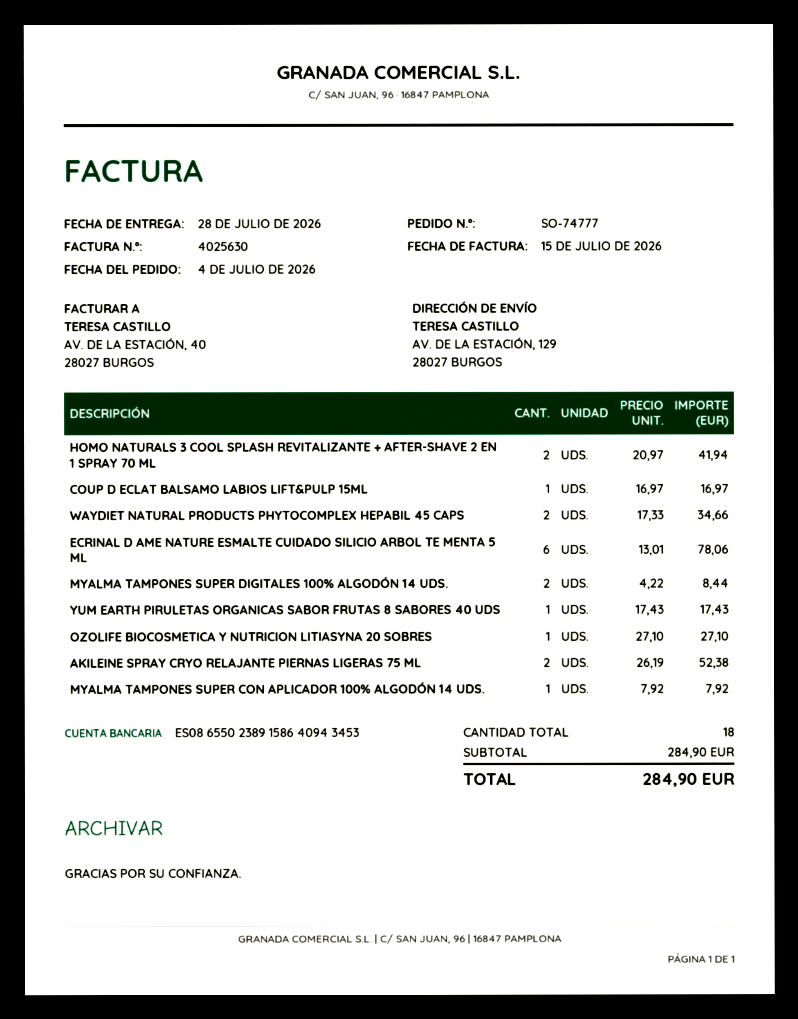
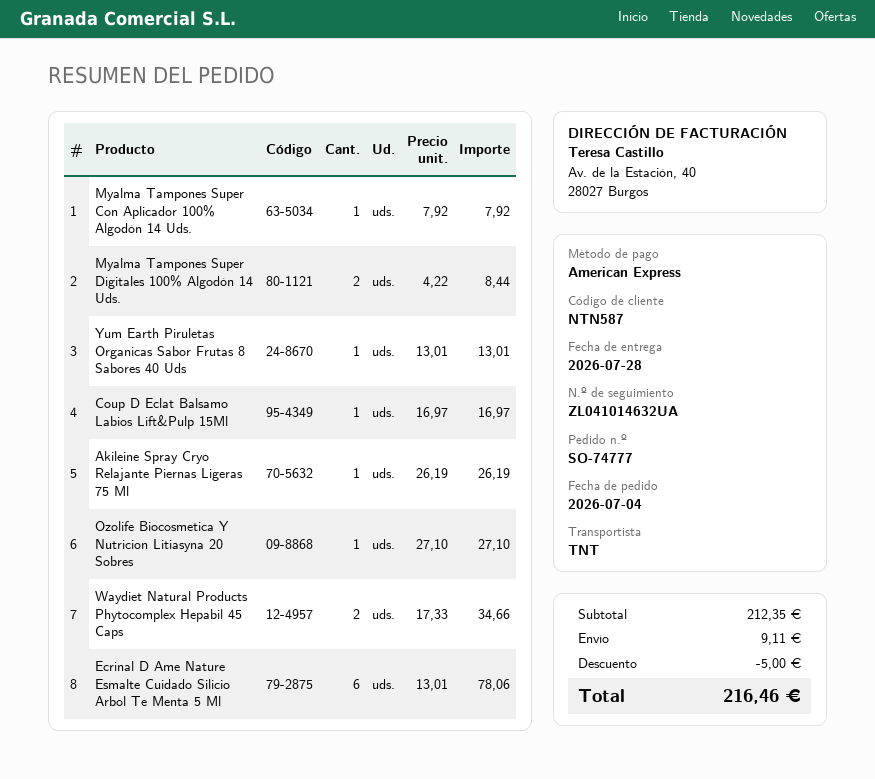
HOMO NATURALS 3 COOL SPLASH REVITALIZANTE + AFTER-SHAVE 2 EN 1 SPRAY 70 ML: 2 x 20.97 = 41.94 -> none
YUM EARTH PIRULETAS ORGANICAS SABOR FRUTAS 8 SABORES 40 UDS: 1 x 17.43 = 17.43 -> 1 x 13.01 = 13.01
AKILEINE SPRAY CRYO RELAJANTE PIERNAS LIGERAS 75 ML: 2 x 26.19 = 52.38 -> 1 x 26.19 = 26.19
subtotal: 284.90 -> 212.35
discount: none -> 5.00
shipping: none -> 9.11
total: 284.90 -> 216.46

